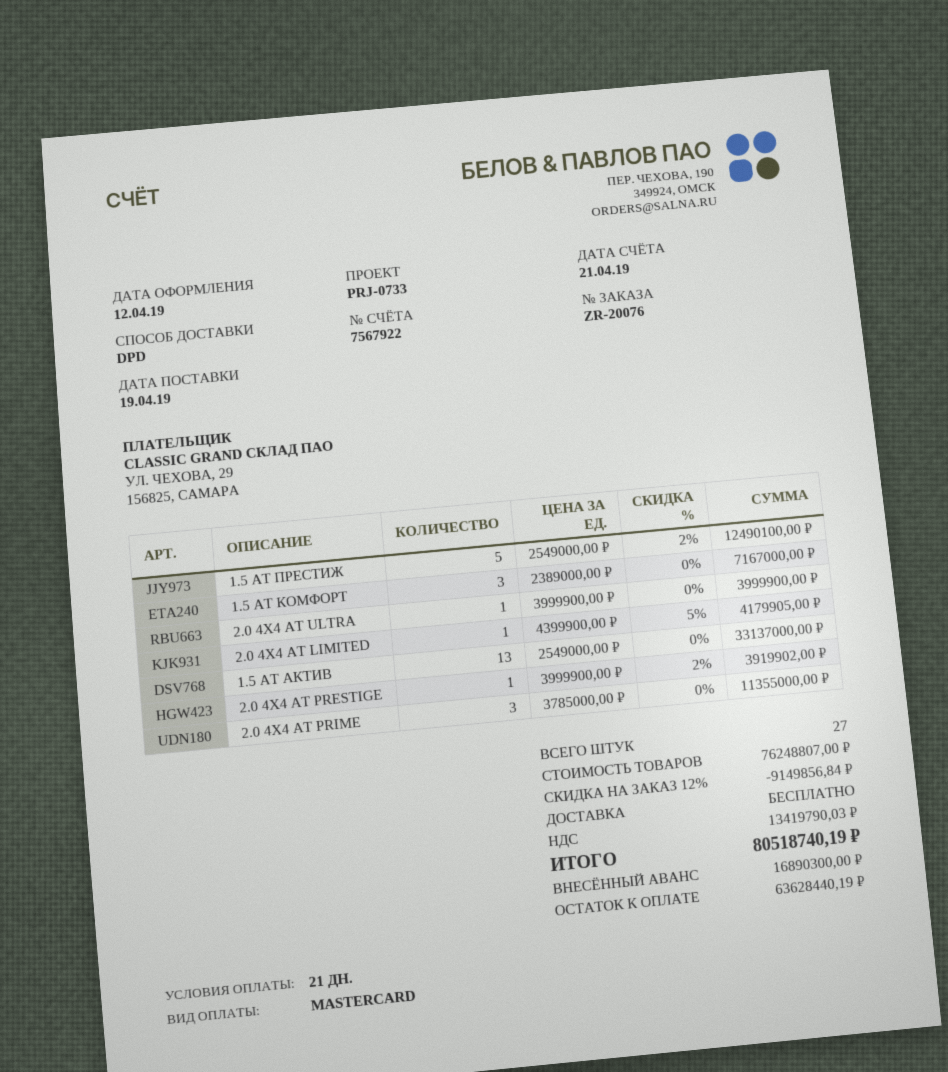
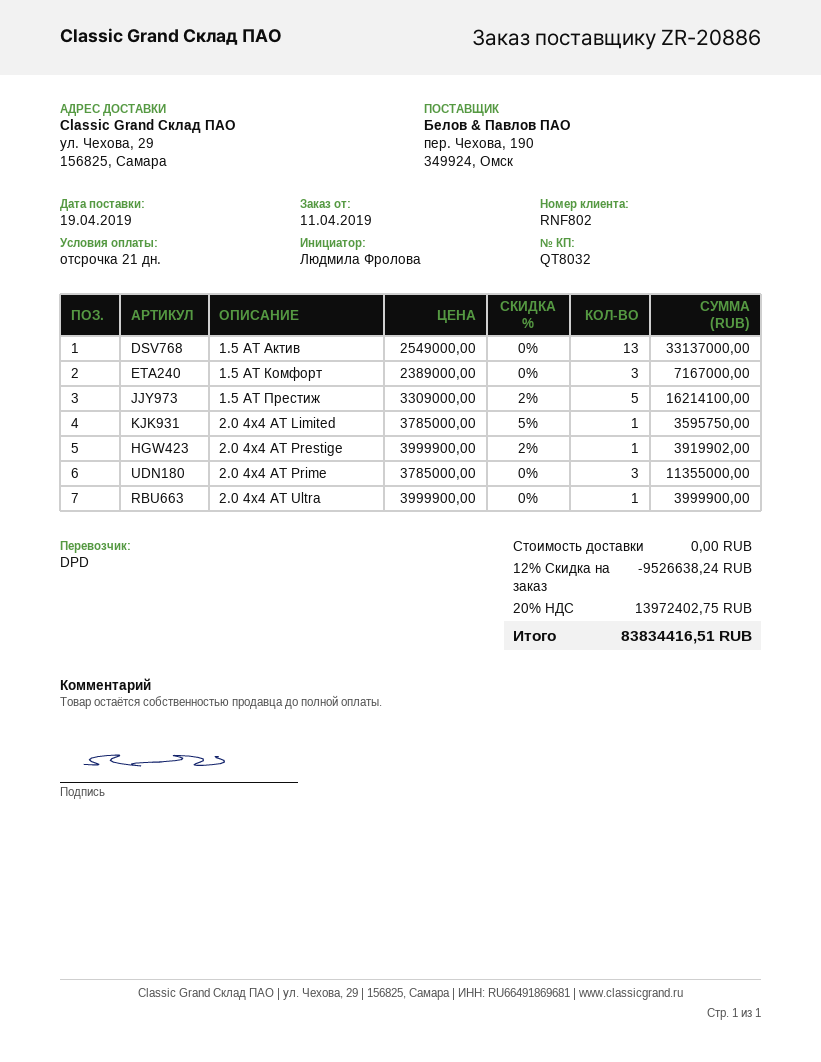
order number: ZR-20076 -> ZR-20886
order date: 2019-04-12 -> 2019-04-11
1.5 AT ПРЕСТИЖ: 5 x 2549000.00 - 2% = 12490100.00 -> 5 x 3309000.00 - 2% = 16214100.00
2.0 4X4 AT LIMITED: 1 x 4399900.00 - 5% = 4179905.00 -> 1 x 3785000.00 - 5% = 3595750.00
discount: 12% = 9149856.84 -> 12% = 9526638.24
tax: 13419790.03 -> 13972402.75
total: 80518740.19 -> 83834416.51

